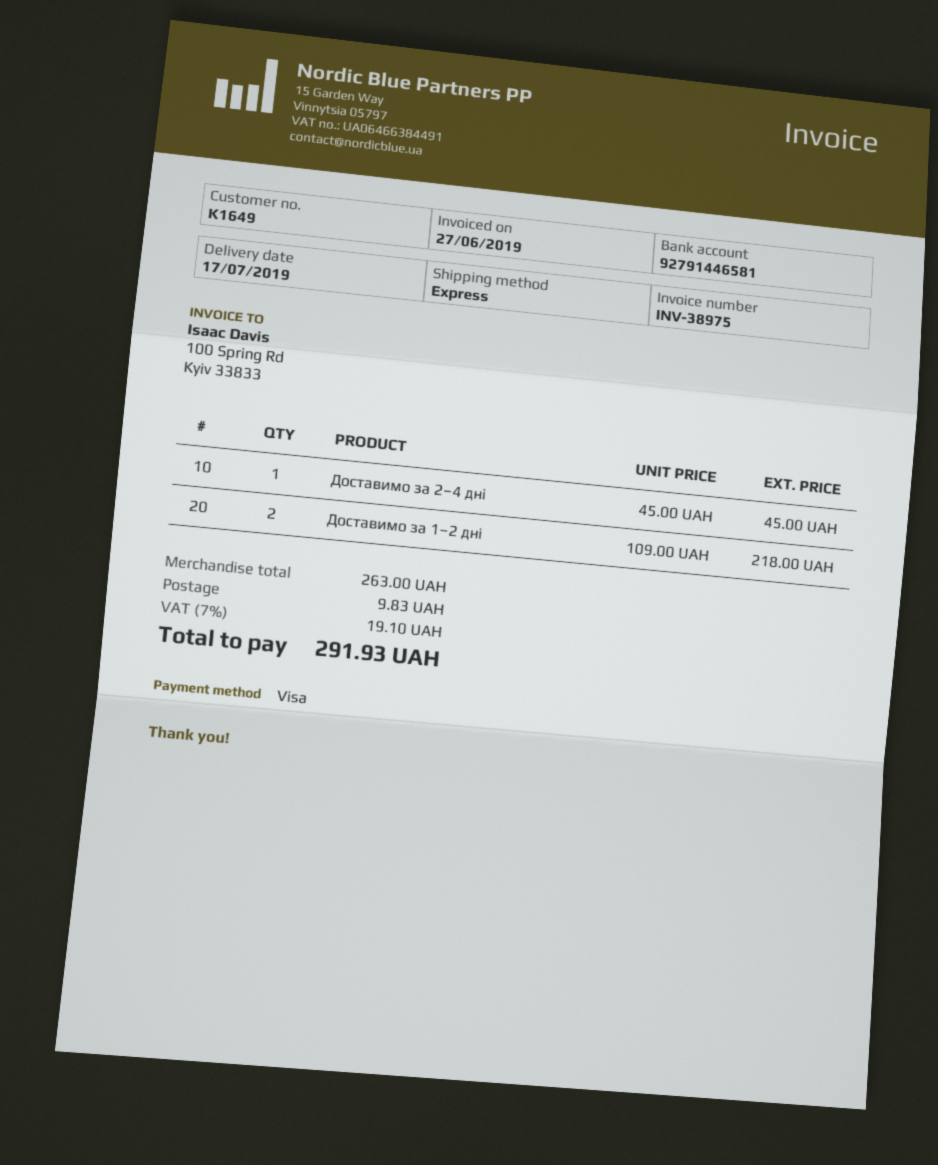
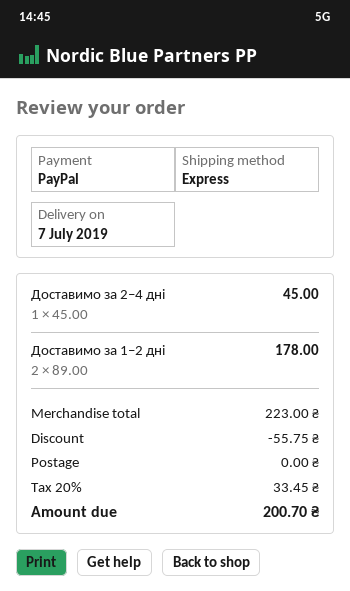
delivery date: 2019-07-17 -> 2019-07-07
payment method: Visa -> PayPal
Доставимо за 1–2 дні: 2 x 109.00 = 218.00 -> 2 x 89.00 = 178.00
subtotal: 263.00 -> 223.00
discount: none -> 55.75
shipping: 9.83 -> 0.00
tax: 7% = 19.10 -> 20% = 33.45
total: 291.93 -> 200.70

